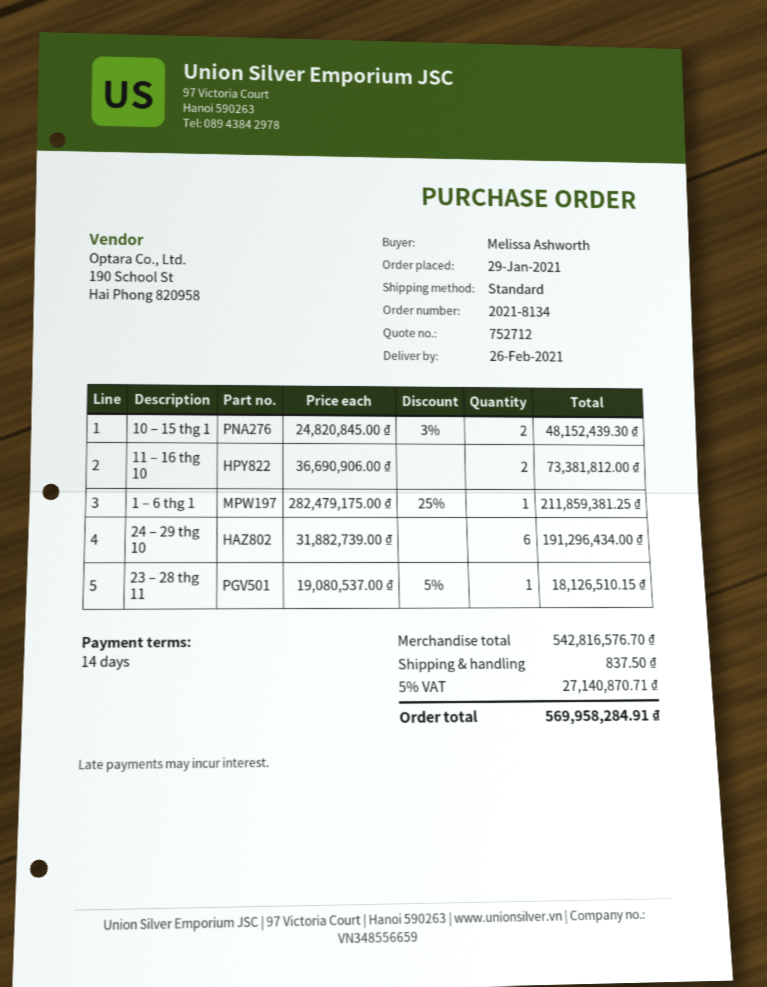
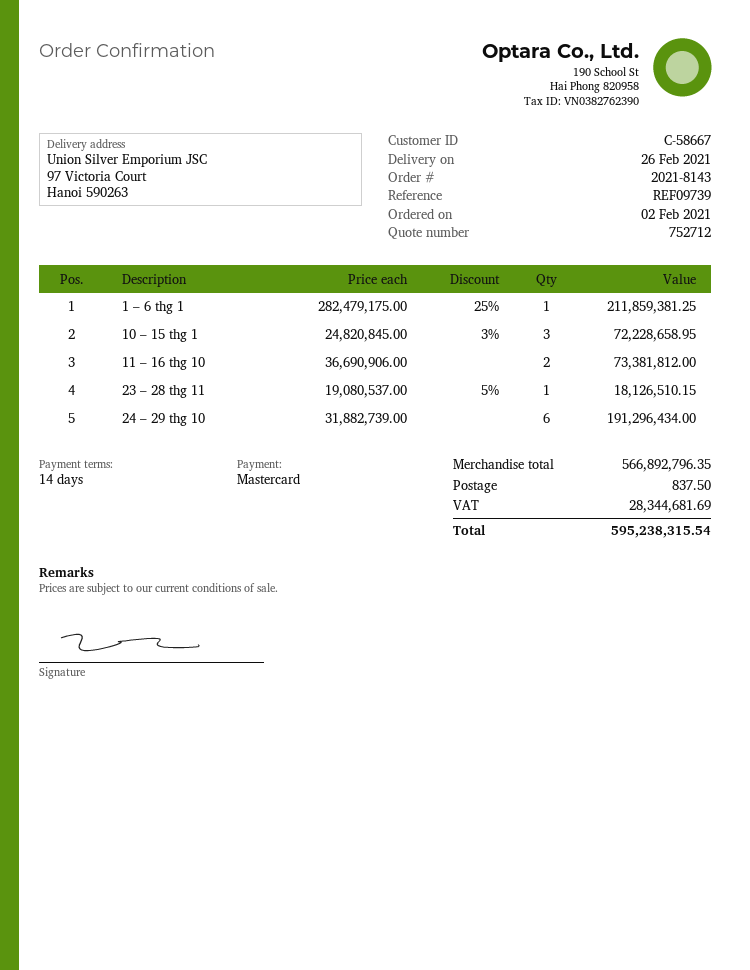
order number: 2021-8134 -> 2021-8143
order date: 2021-01-29 -> 2021-02-02
10 – 15 thg 1: 2 x 24820845.00 - 3% = 48152439.30 -> 3 x 24820845.00 - 3% = 72228658.95
subtotal: 542816576.70 -> 566892796.35
tax: 27140870.71 -> 28344681.69
total: 569958284.91 -> 595238315.54

